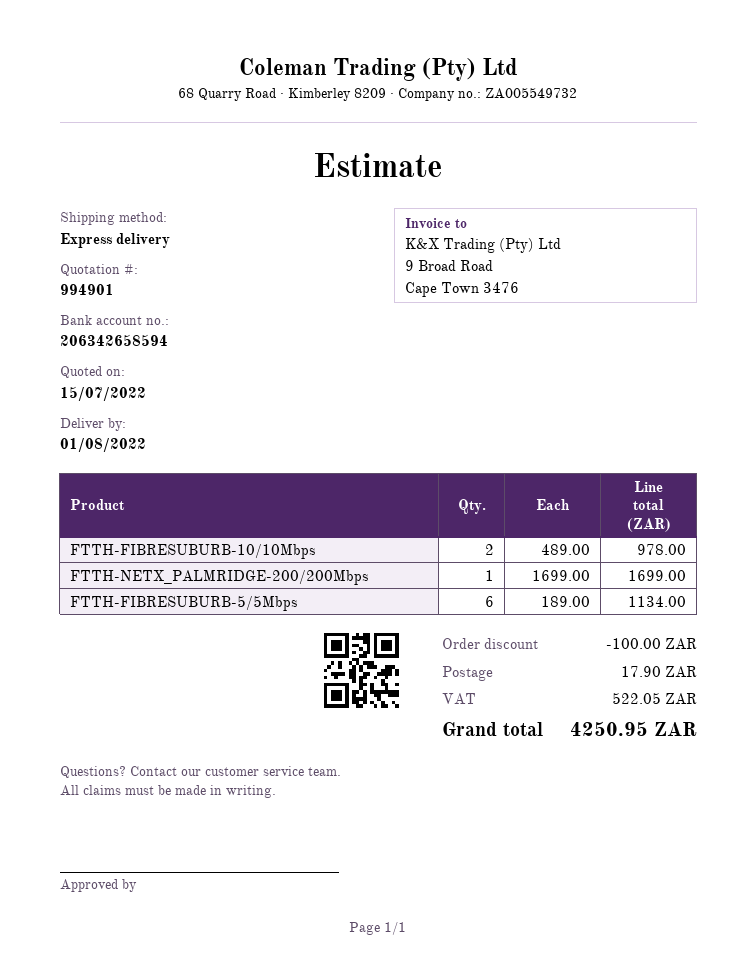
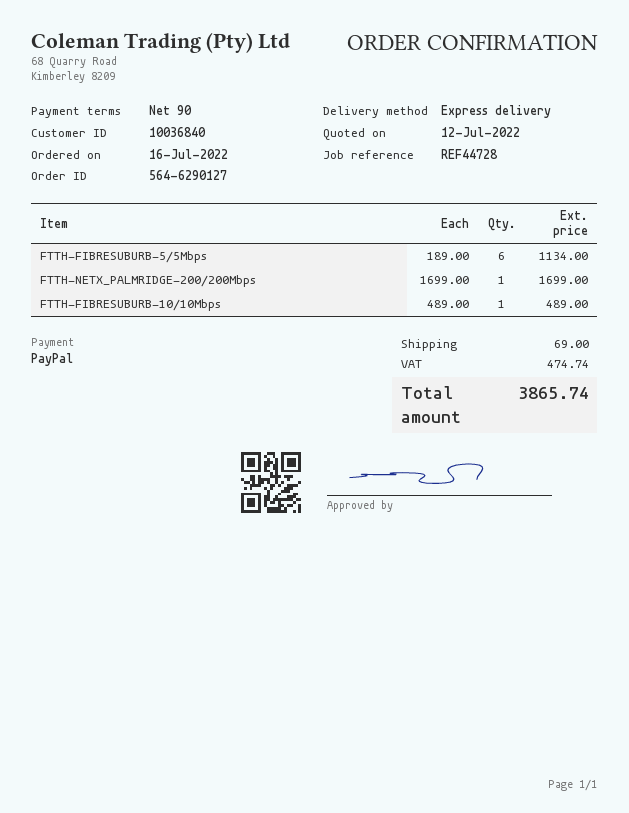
quote date: 2022-07-15 -> 2022-07-12
FTTH-FIBRESUBURB-10/10Mbps: 2 x 489.00 = 978.00 -> 1 x 489.00 = 489.00
discount: 100.00 -> none
shipping: 17.90 -> 69.00
tax: 522.05 -> 474.74
total: 4250.95 -> 3865.74

